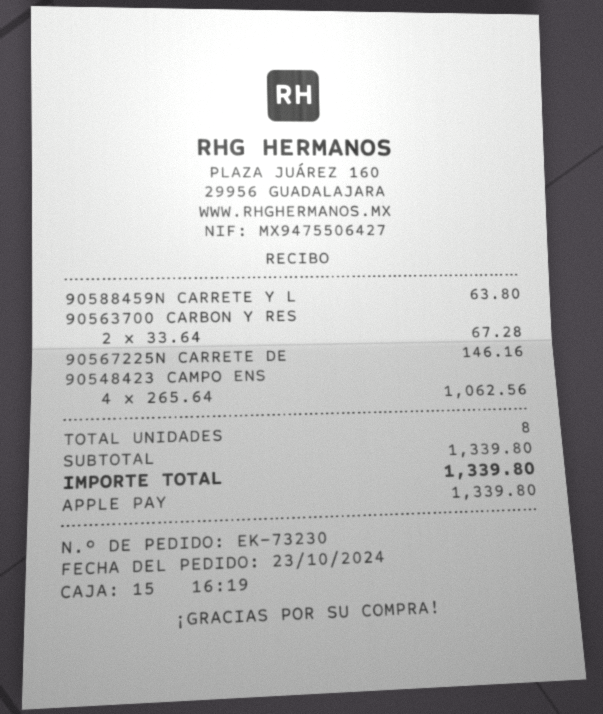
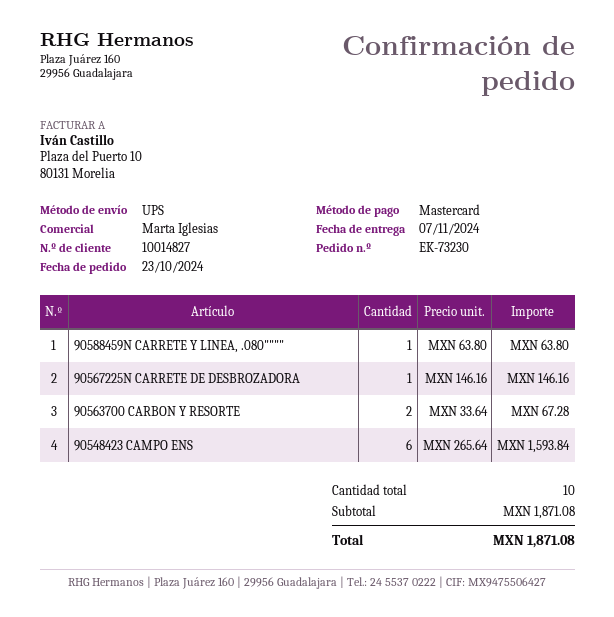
payment method: Apple Pay -> Mastercard
90548423 CAMPO ENS: 4 x 265.64 = 1062.56 -> 6 x 265.64 = 1593.84
total quantity: 8 -> 10
subtotal: 1339.80 -> 1871.08
total: 1339.80 -> 1871.08

